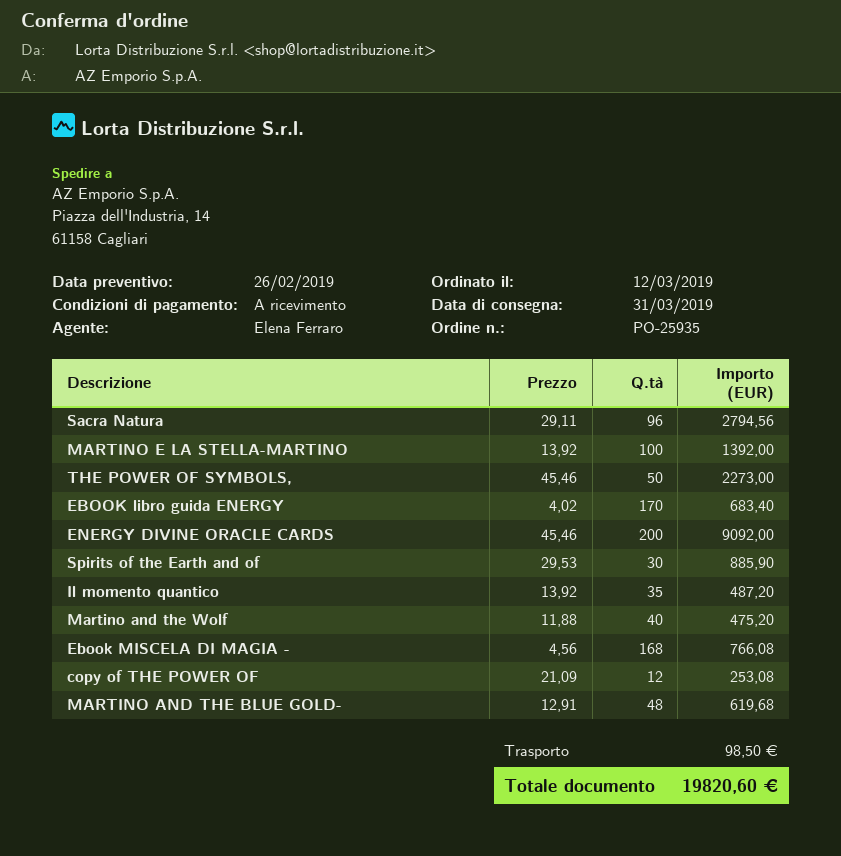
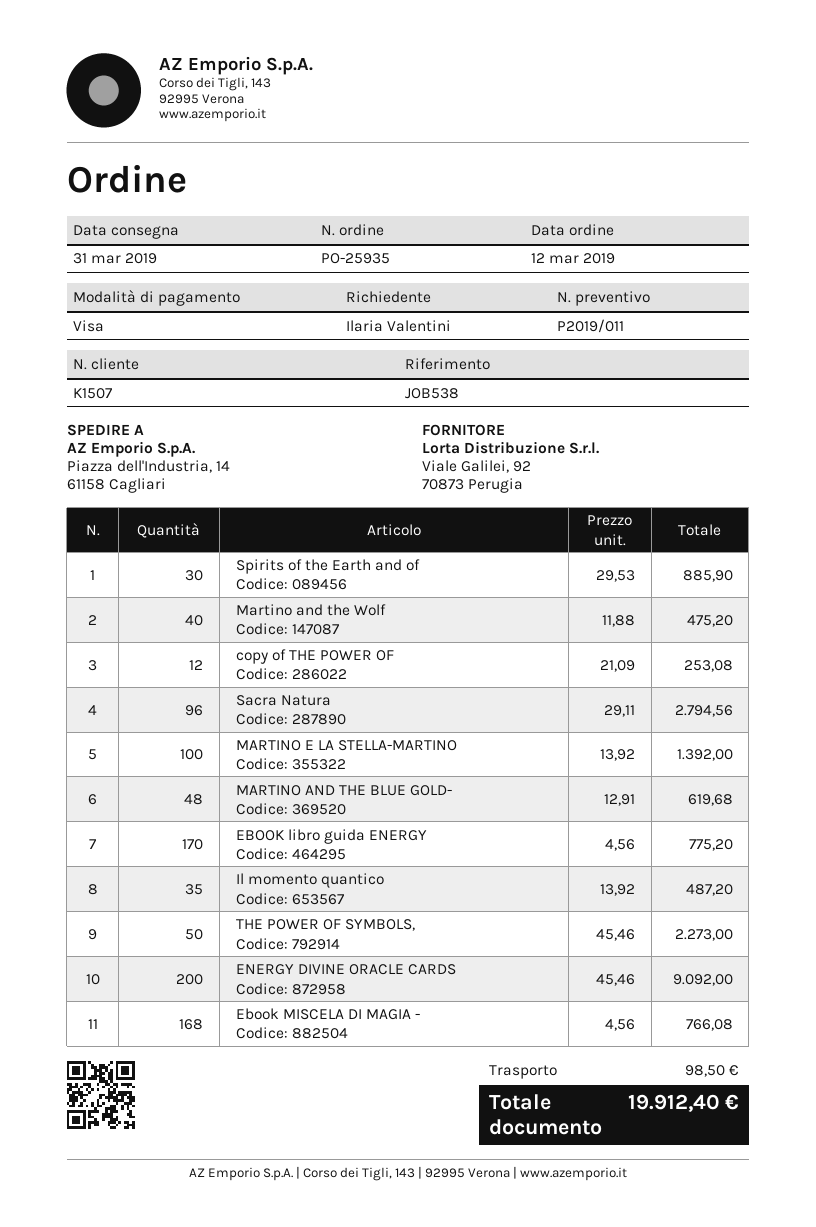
EBOOK libro guida ENERGY: 170 x 4.02 = 683.40 -> 170 x 4.56 = 775.20
total: 19820.60 -> 19912.40

